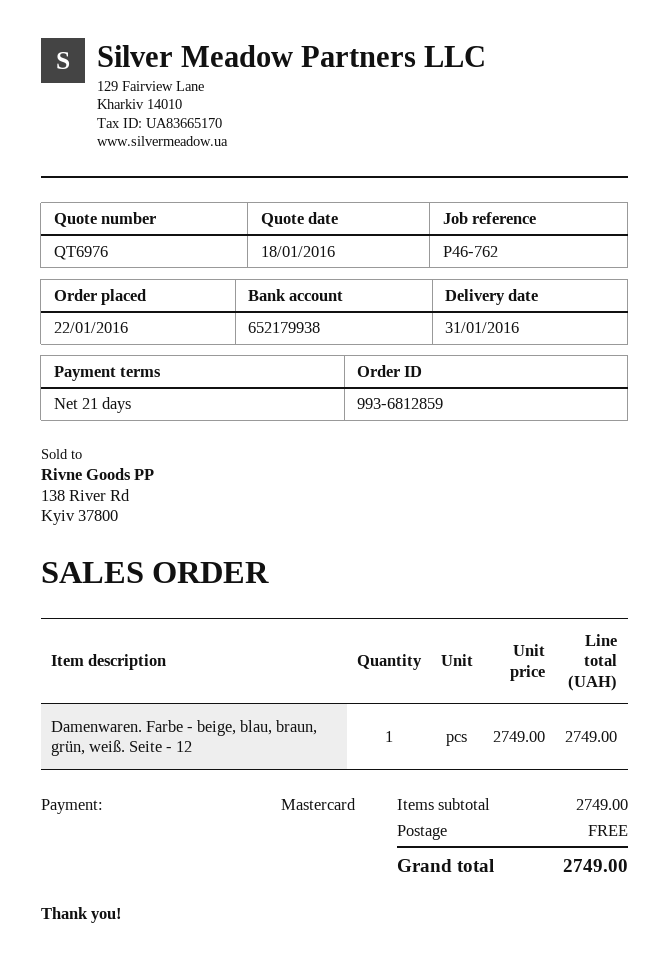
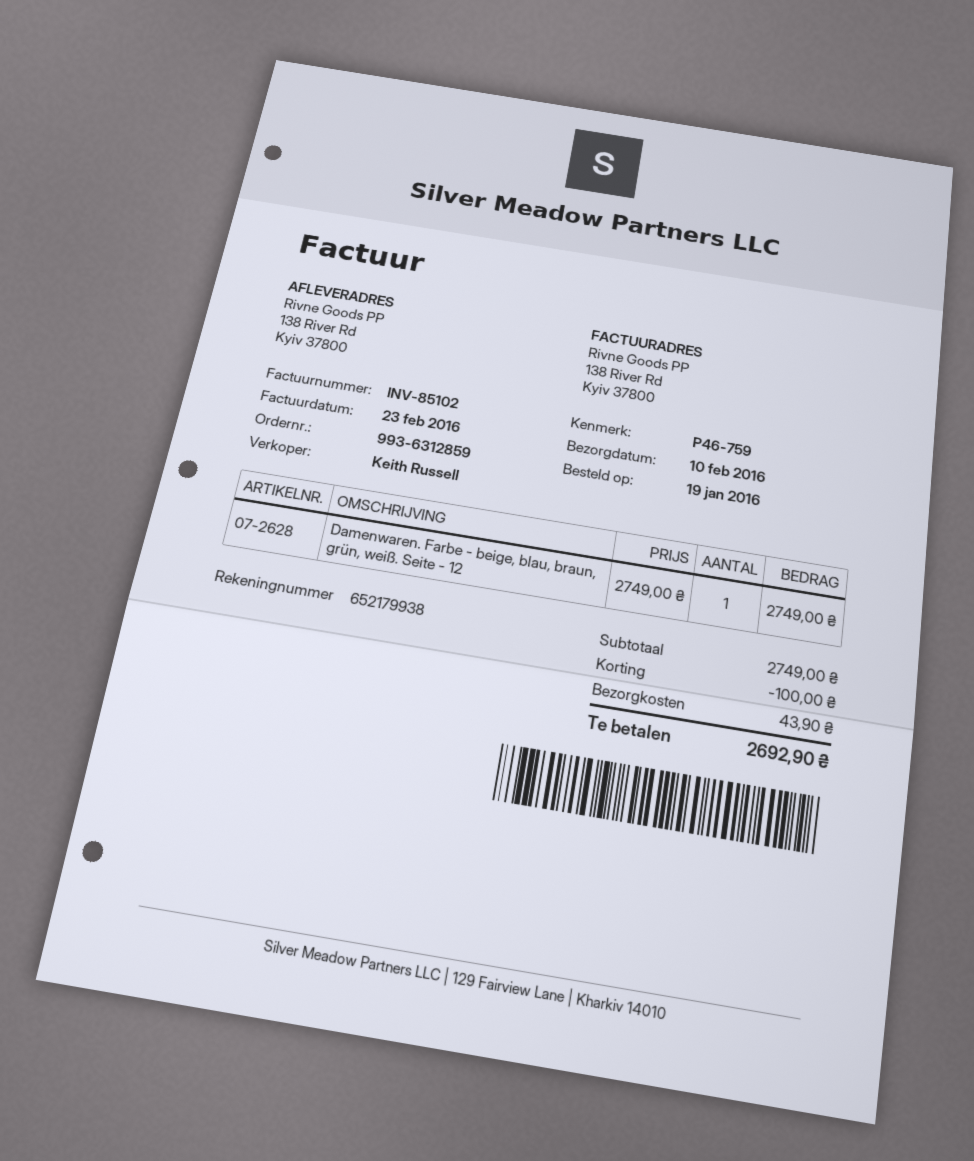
order number: 993-6812859 -> 993-6312859
order date: 2016-01-22 -> 2016-01-19
delivery date: 2016-01-31 -> 2016-02-10
reference: P46-762 -> P46-759
discount: none -> 100.00
shipping: 0.00 -> 43.90
total: 2749.00 -> 2692.90

